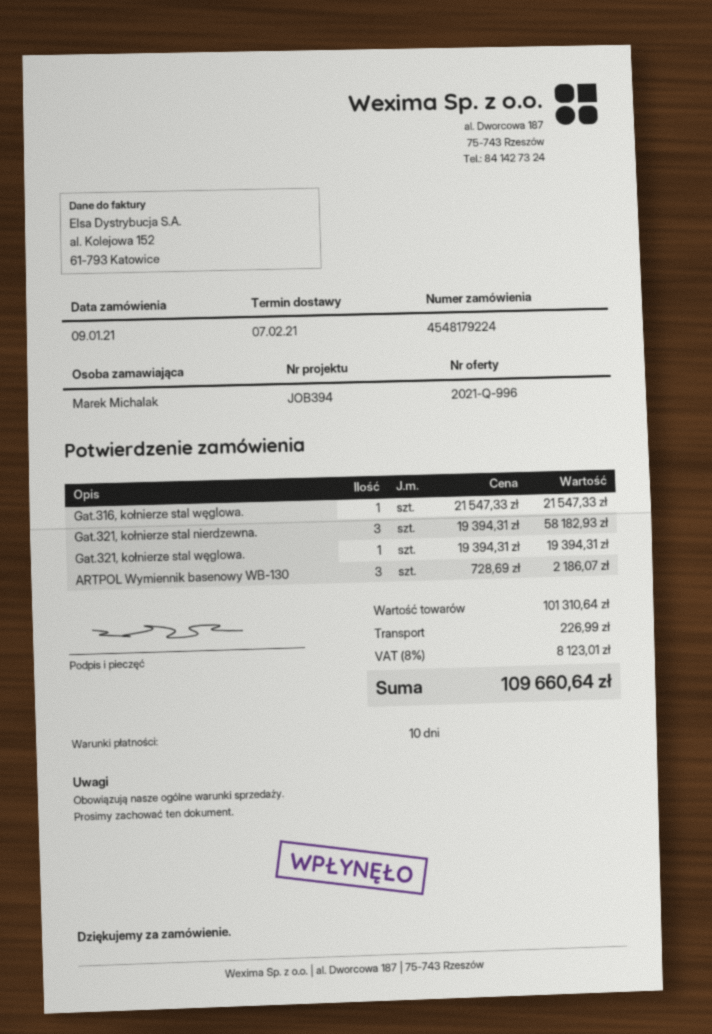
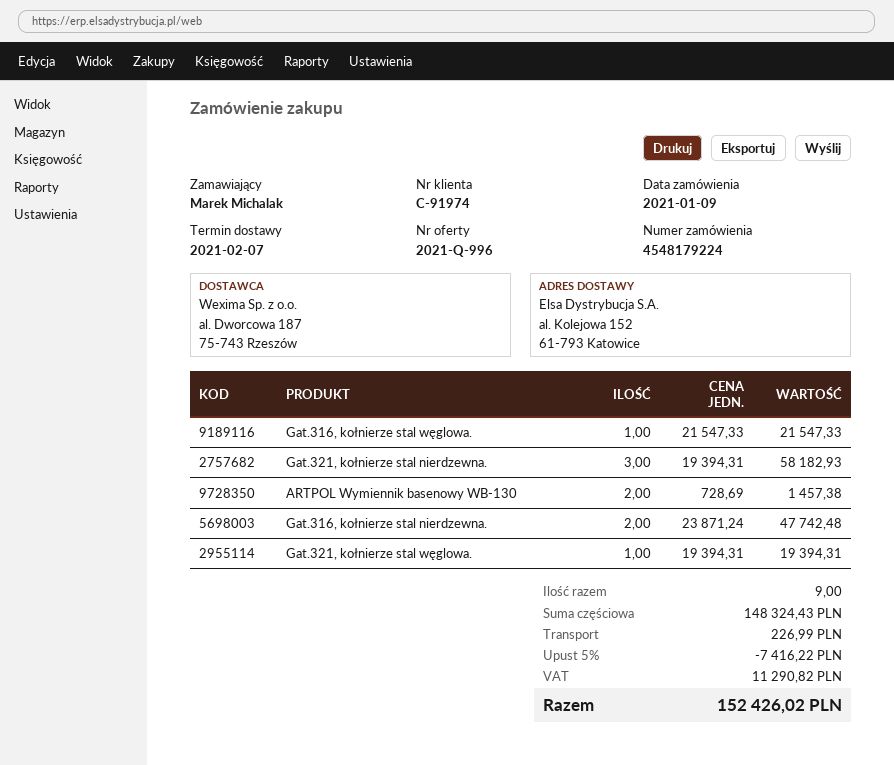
ARTPOL Wymiennik basenowy WB-130: 3 x 728.69 = 2186.07 -> 2 x 728.69 = 1457.38
Gat.316, kołnierze stal nierdzewna.: none -> 2 x 23871.24 = 47742.48
subtotal: 101310.64 -> 148324.43
discount: none -> 5% = 7416.22
tax: 8123.01 -> 11290.82
total: 109660.64 -> 152426.02

